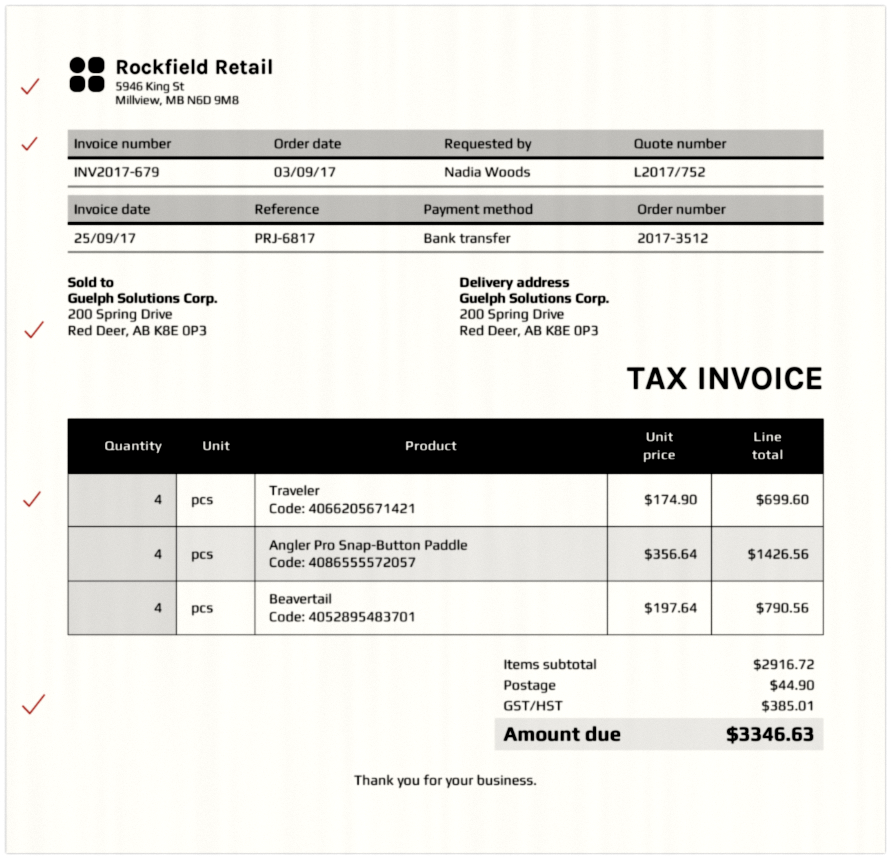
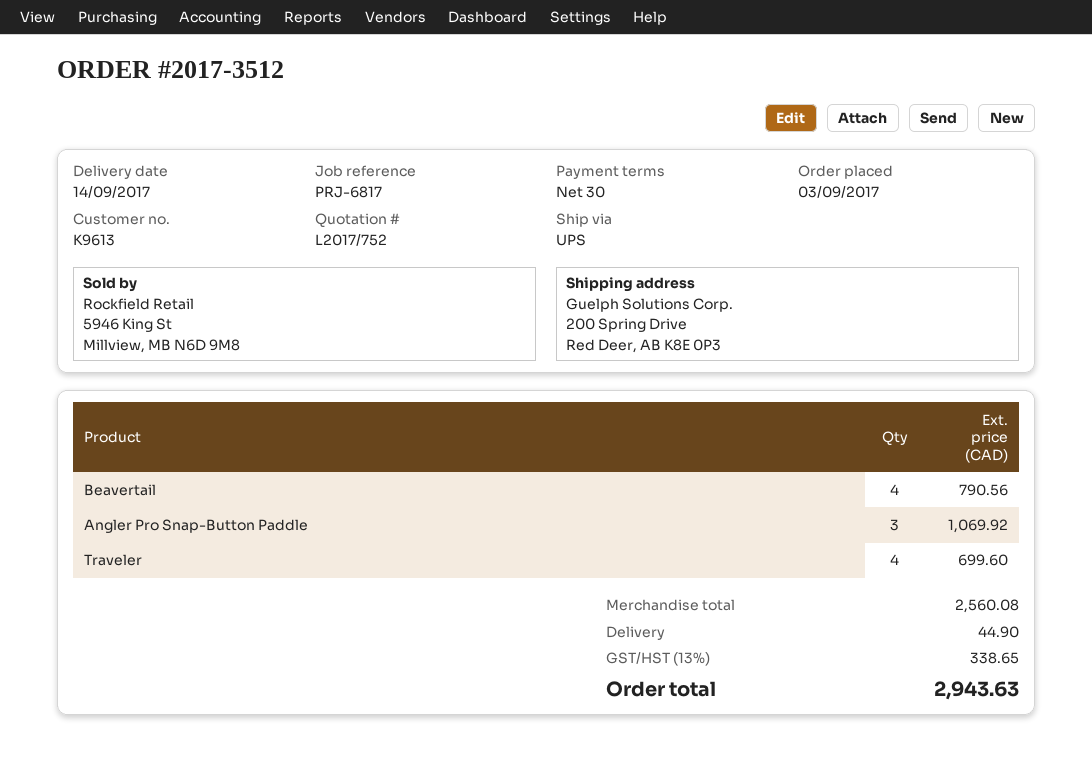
Angler Pro Snap-Button Paddle: 4 for 1426.56 -> 3 for 1069.92
subtotal: 2916.72 -> 2560.08
tax: 385.01 -> 338.65
total: 3346.63 -> 2943.63

